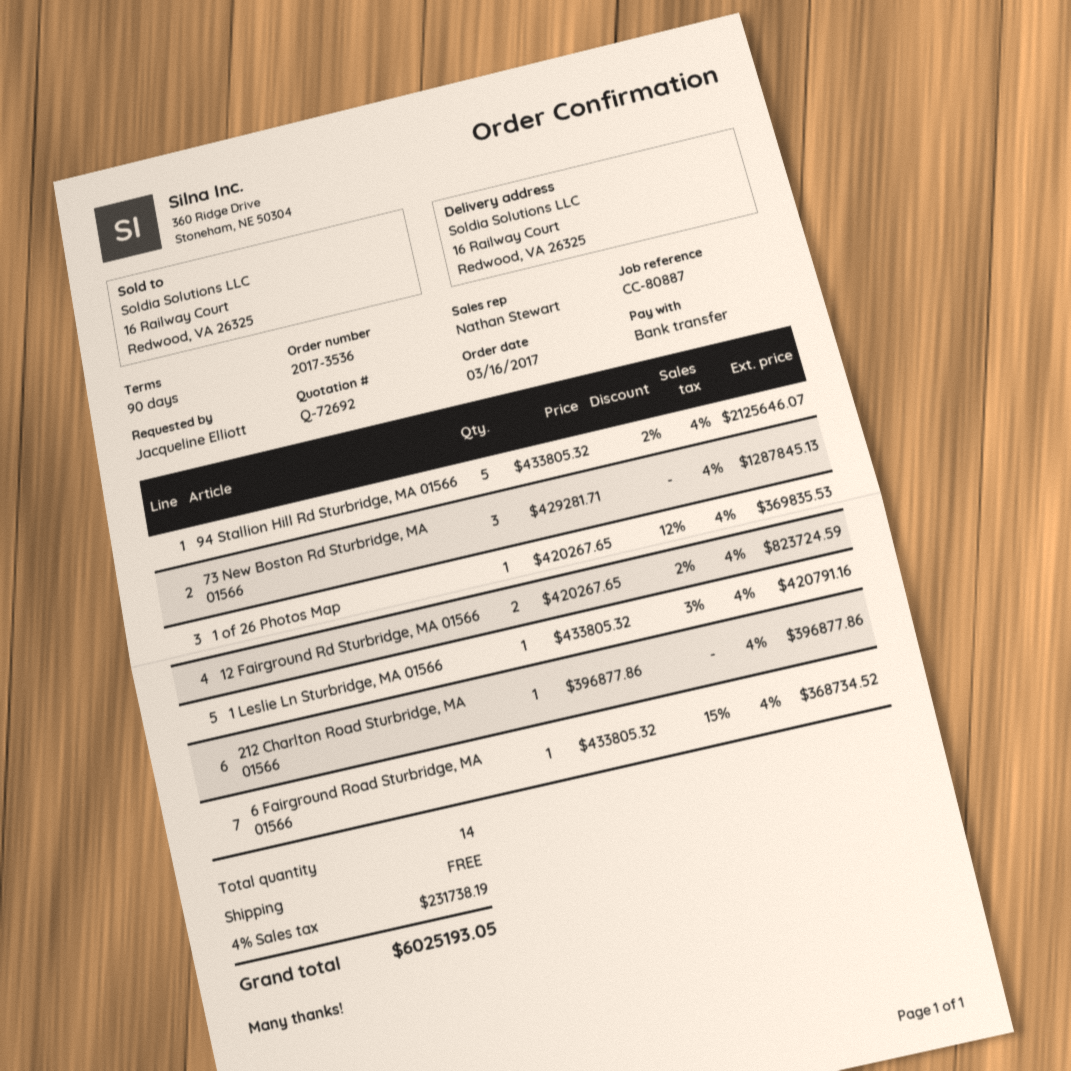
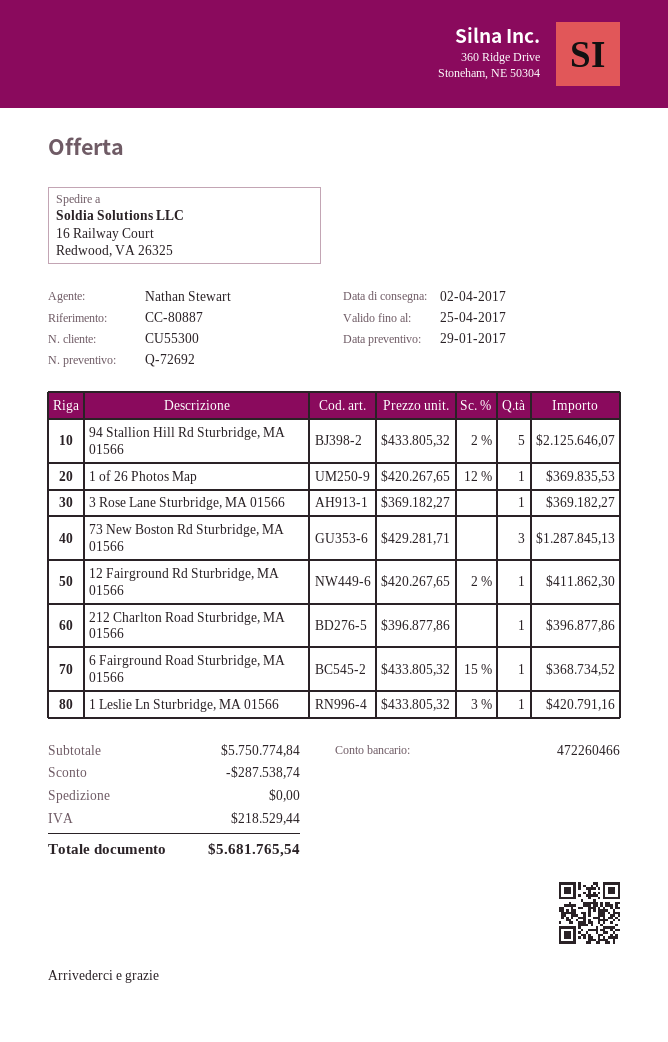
12 Fairground Rd Sturbridge, MA 01566: 2 x 420267.65 - 2% = 823724.59 -> 1 x 420267.65 - 2% = 411862.30
3 Rose Lane Sturbridge, MA 01566: none -> 1 x 369182.27 = 369182.27
discount: none -> 287538.74
tax: 231738.19 -> 218529.44
total: 6025193.05 -> 5681765.54

